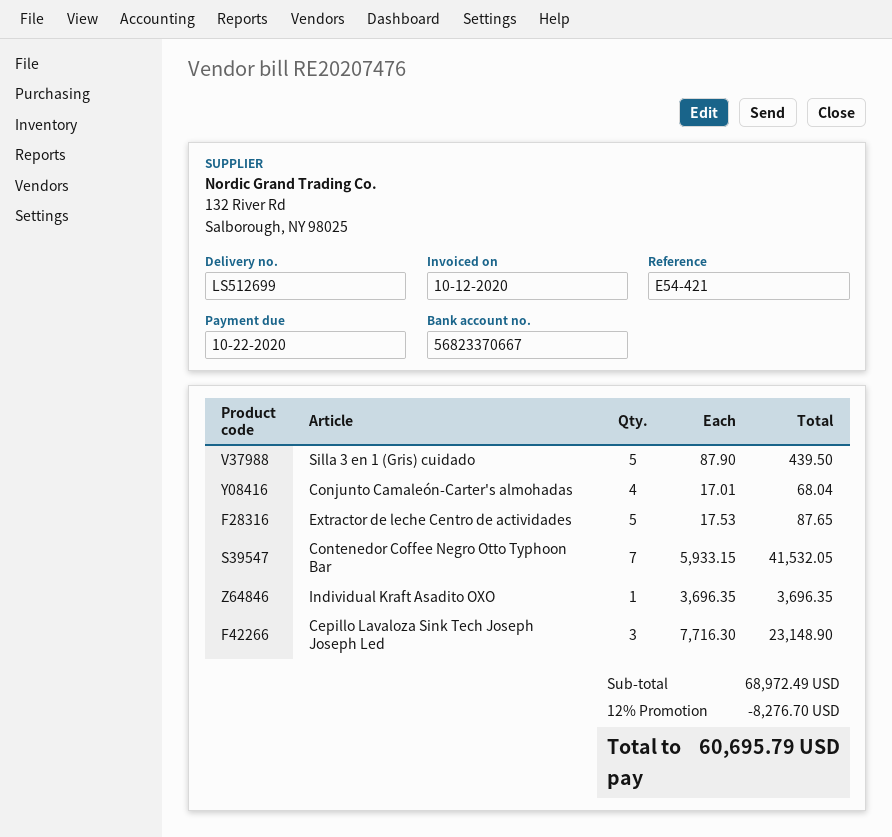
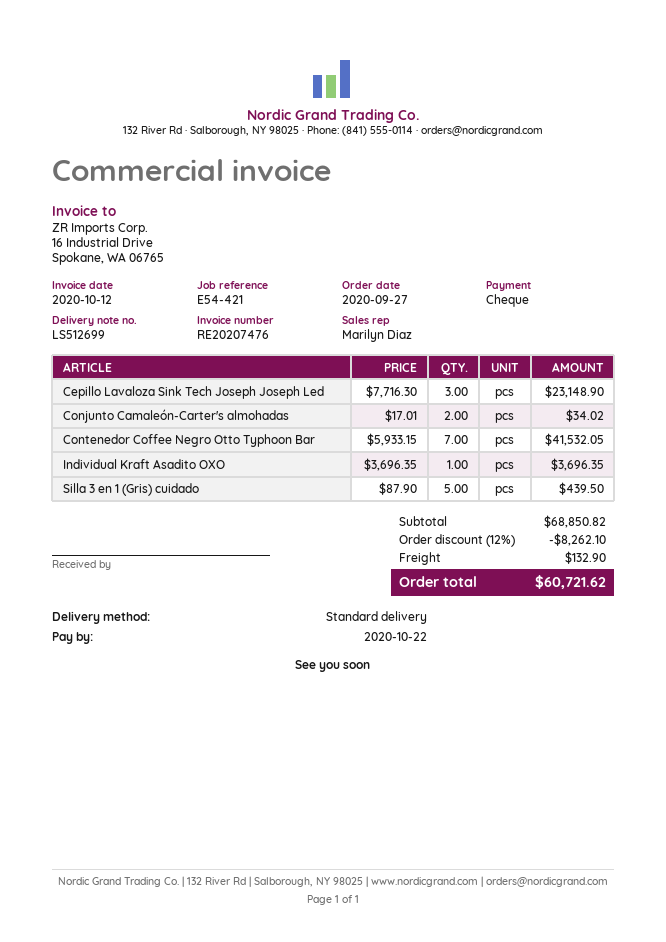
Conjunto Camaleón-Carter's almohadas: 4 x 17.01 = 68.04 -> 2 x 17.01 = 34.02
Extractor de leche Centro de actividades: 5 x 17.53 = 87.65 -> none
subtotal: 68972.49 -> 68850.82
discount: 12% = 8276.70 -> 12% = 8262.10
shipping: none -> 132.90
total: 60695.79 -> 60721.62

